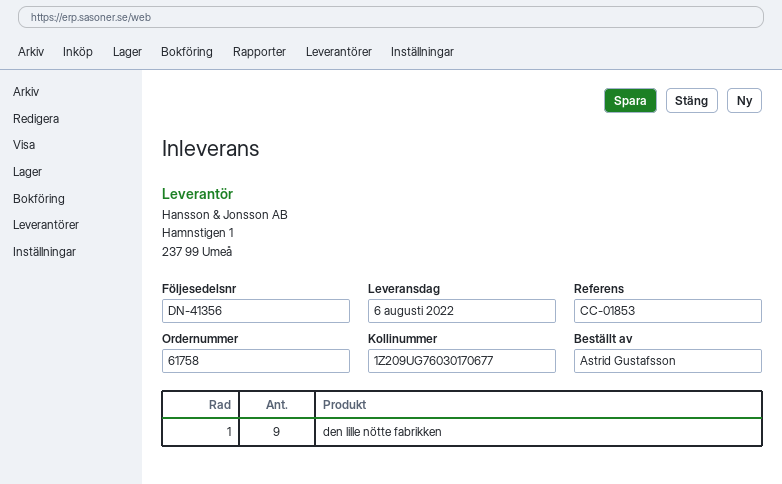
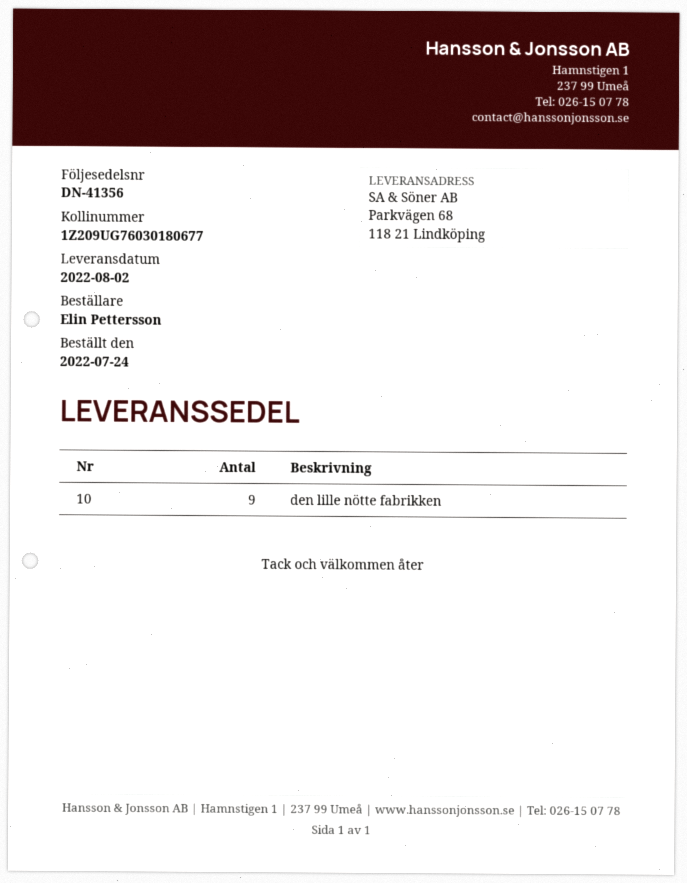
delivery date: 2022-08-06 -> 2022-08-02
ordered by: Astrid Gustafsson -> Elin Pettersson
tracking number: 1Z209UG76030170677 -> 1Z209UG76030180677

